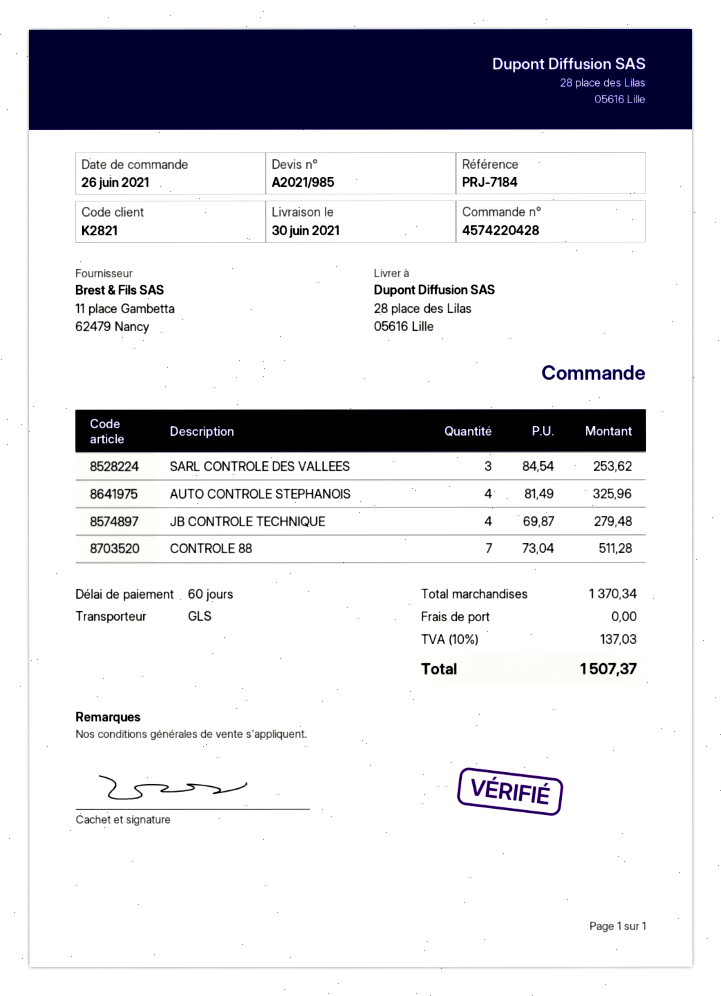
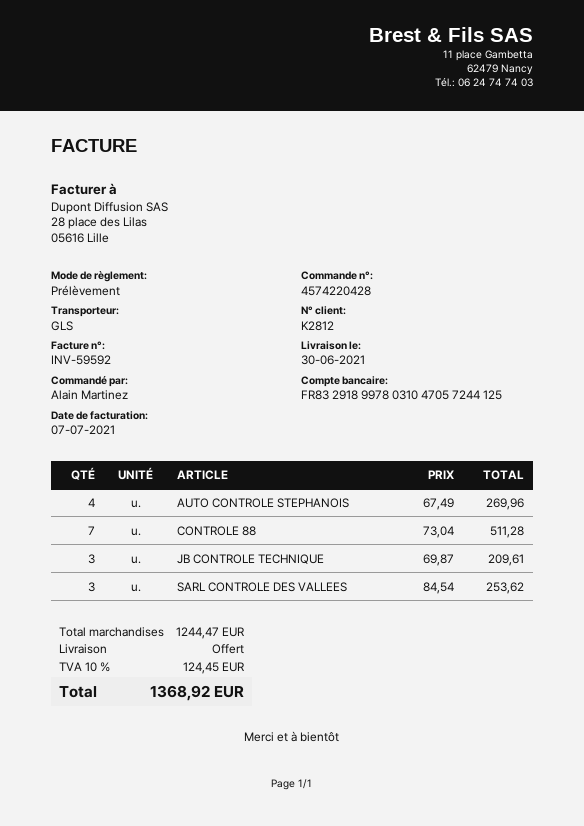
customer number: K2821 -> K2812
AUTO CONTROLE STEPHANOIS: 4 x 81.49 = 325.96 -> 4 x 67.49 = 269.96
JB CONTROLE TECHNIQUE: 4 x 69.87 = 279.48 -> 3 x 69.87 = 209.61
subtotal: 1370.34 -> 1244.47
tax: 10% = 137.03 -> 10% = 124.45
total: 1507.37 -> 1368.92

